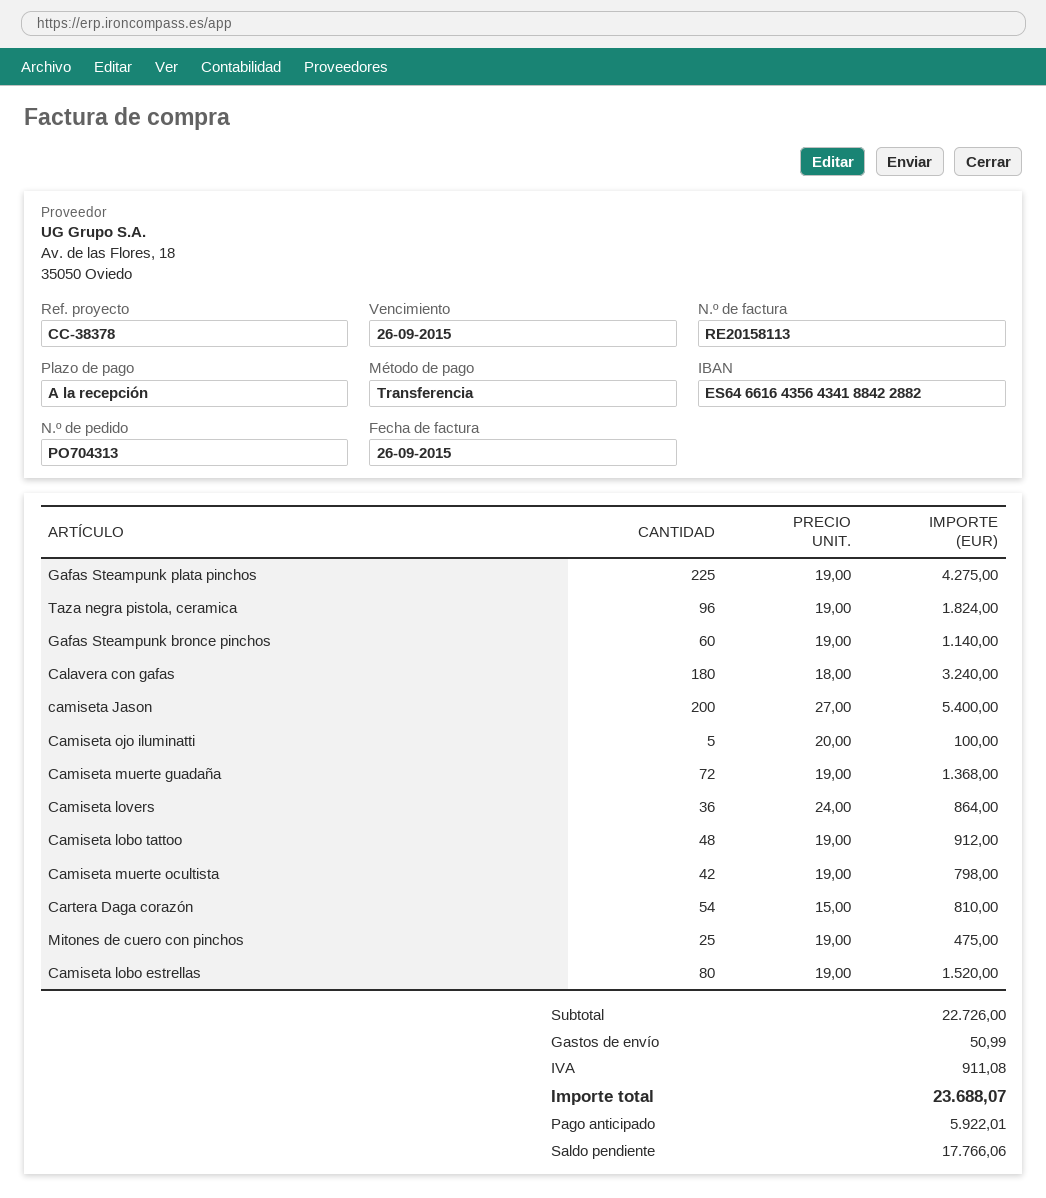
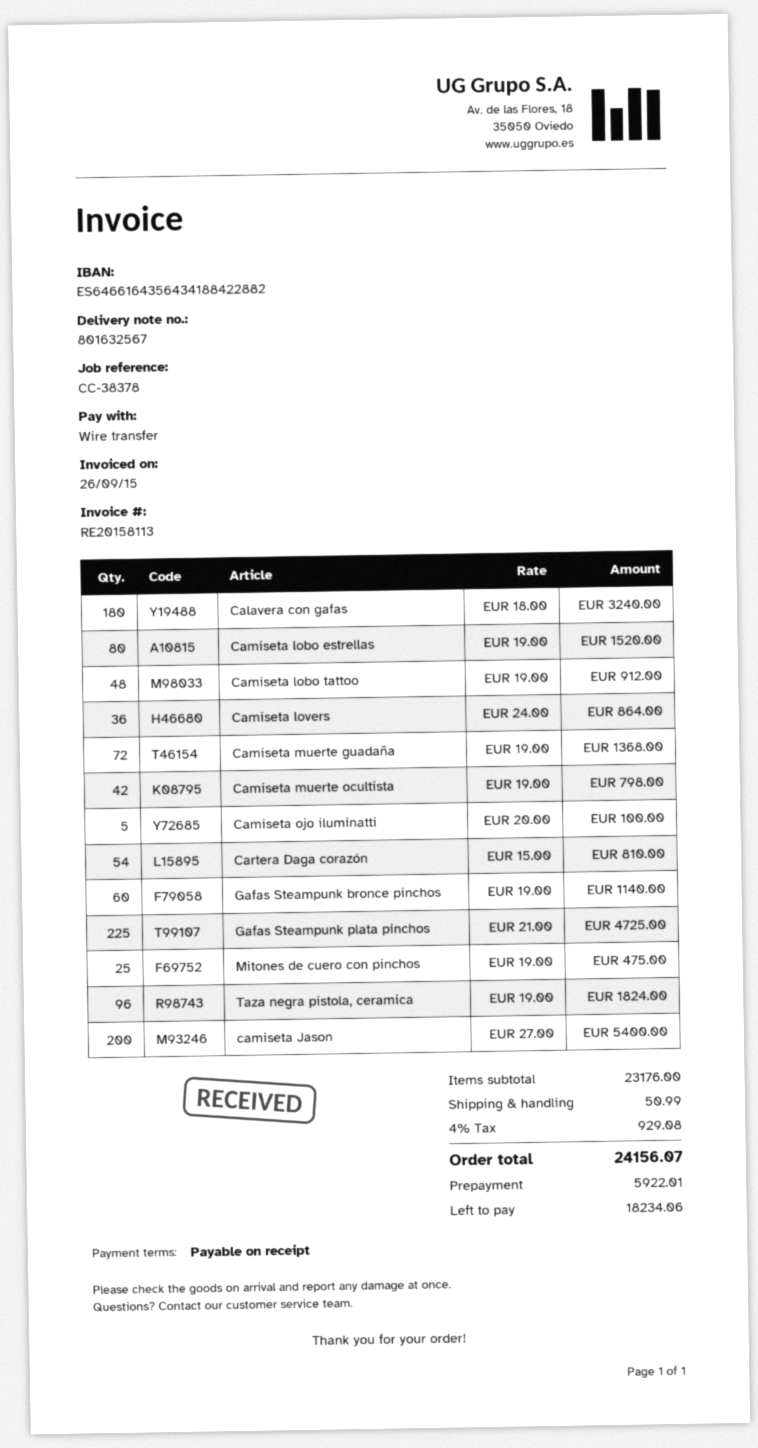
Gafas Steampunk plata pinchos: 225 x 19.00 = 4275.00 -> 225 x 21.00 = 4725.00
subtotal: 22726.00 -> 23176.00
tax: 911.08 -> 929.08
total: 23688.07 -> 24156.07
balance: 17766.06 -> 18234.06

